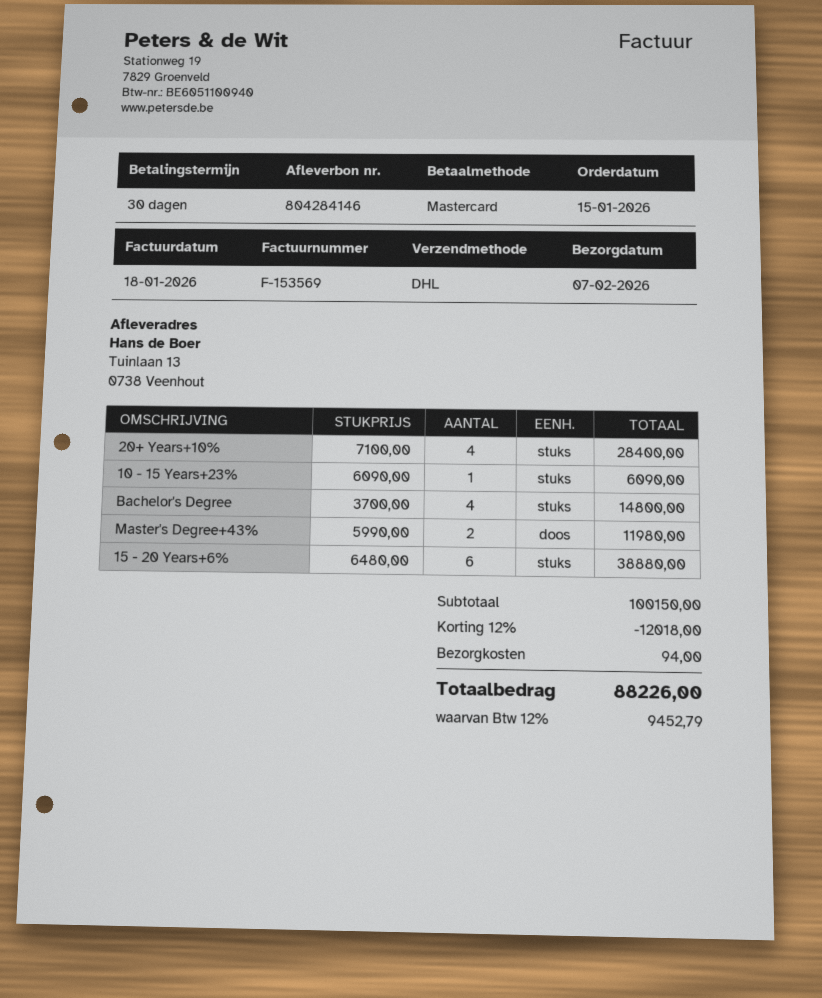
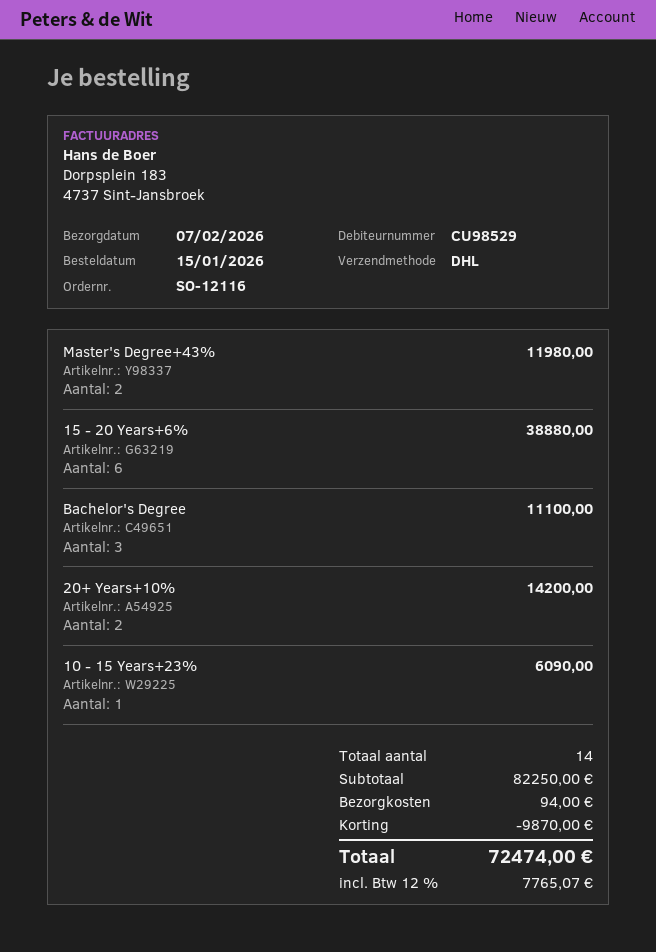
20+ Years+10%: 4 for 28400.00 -> 2 for 14200.00
Bachelor's Degree: 4 for 14800.00 -> 3 for 11100.00
subtotal: 100150.00 -> 82250.00
discount: 12018.00 -> 9870.00
tax: 12% = 9452.79 -> 12% = 7765.07
total: 88226.00 -> 72474.00

